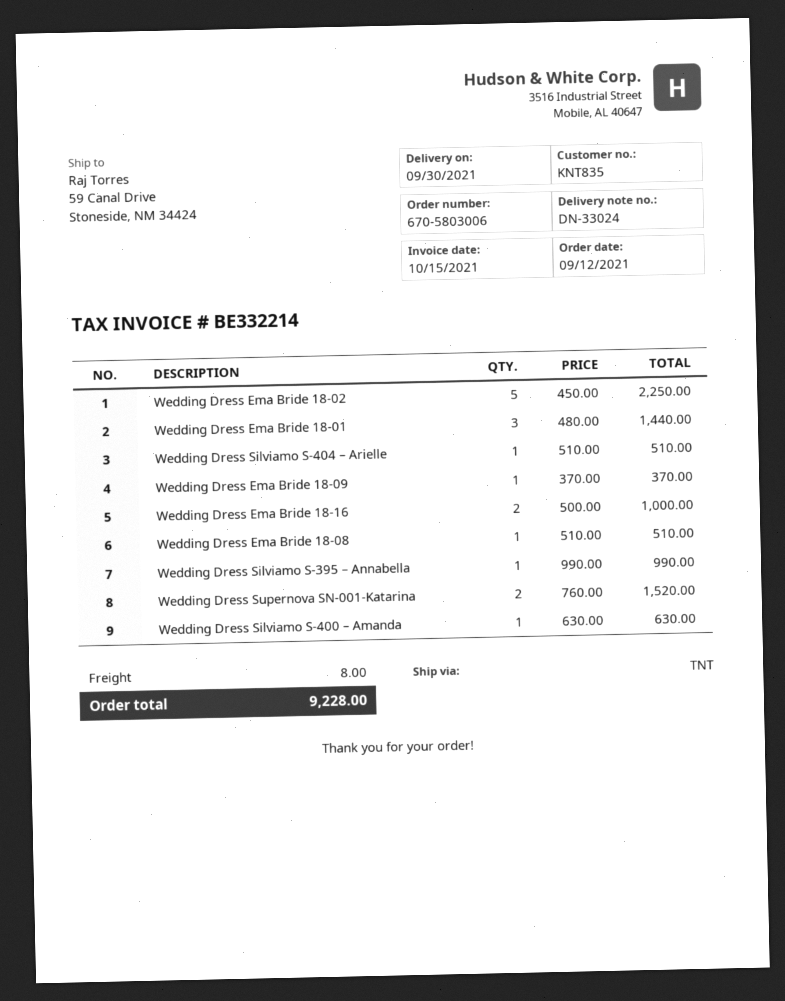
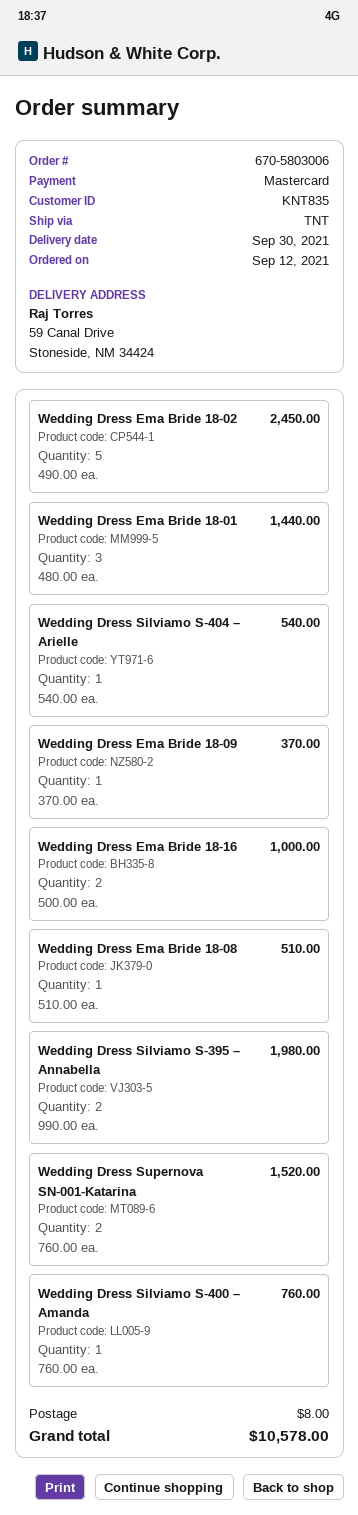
Wedding Dress Ema Bride 18-02: 5 x 450.00 = 2250.00 -> 5 x 490.00 = 2450.00
Wedding Dress Silviamo S-404 – Arielle: 1 x 510.00 = 510.00 -> 1 x 540.00 = 540.00
Wedding Dress Silviamo S-395 – Annabella: 1 x 990.00 = 990.00 -> 2 x 990.00 = 1980.00
Wedding Dress Silviamo S-400 – Amanda: 1 x 630.00 = 630.00 -> 1 x 760.00 = 760.00
total: 9228.00 -> 10578.00

